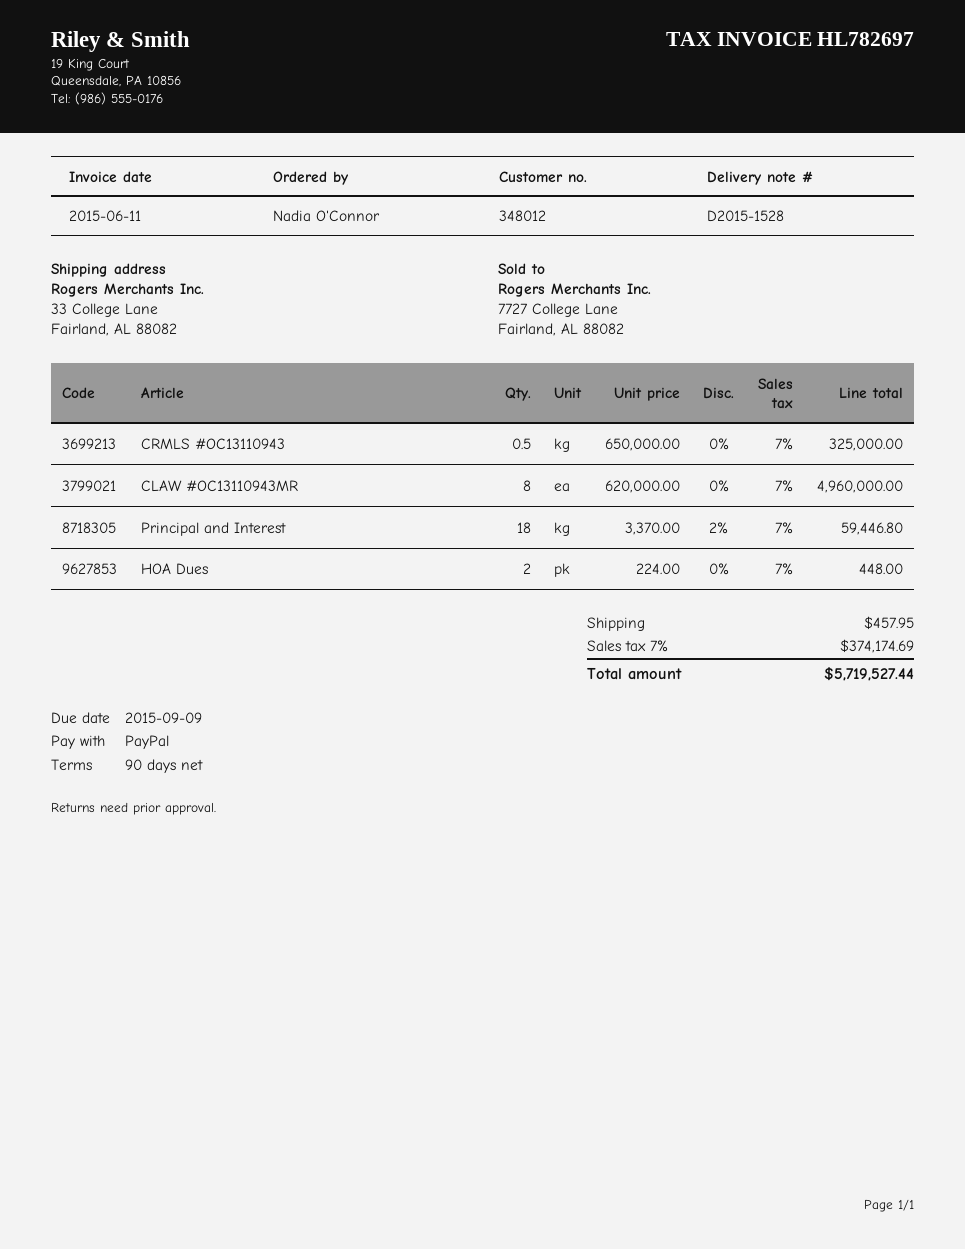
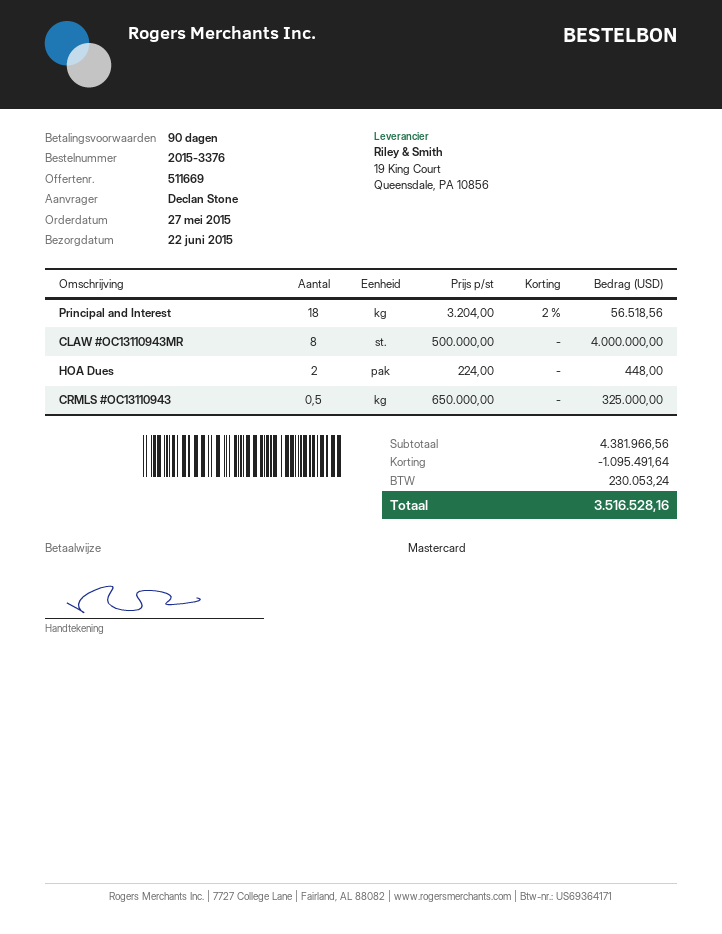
ordered by: Nadia O'Connor -> Declan Stone
payment method: PayPal -> Mastercard
CLAW #OC13110943MR: 8 x 620000.00 = 4960000.00 -> 8 x 500000.00 = 4000000.00
Principal and Interest: 18 x 3370.00 - 2% = 59446.80 -> 18 x 3204.00 - 2% = 56518.56
discount: none -> 1095491.64
shipping: 457.95 -> none
tax: 374174.69 -> 230053.24
total: 5719527.44 -> 3516528.16

